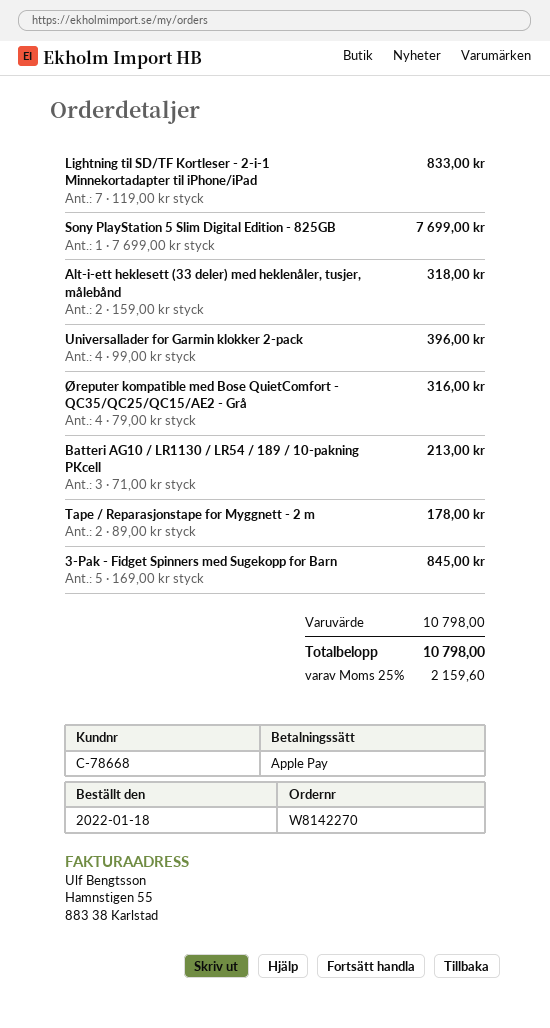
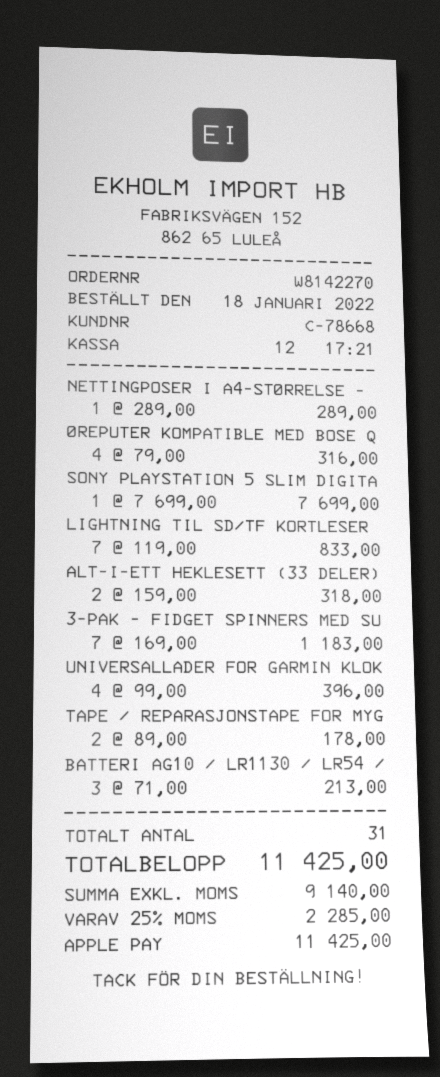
3-Pak - Fidget Spinners med Sugekopp for Barn: 5 x 169.00 = 845.00 -> 7 x 169.00 = 1183.00
NETTINGPOSER I A4-STØRRELSE -: none -> 1 x 289.00 = 289.00
tax: 25% = 2159.60 -> 25% = 2285.00
total: 10798.00 -> 11425.00

